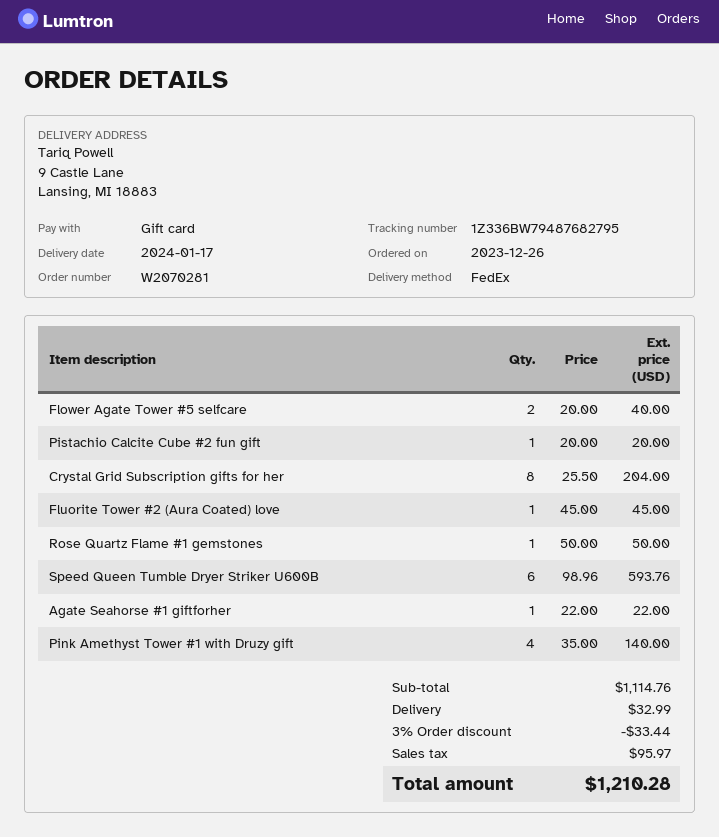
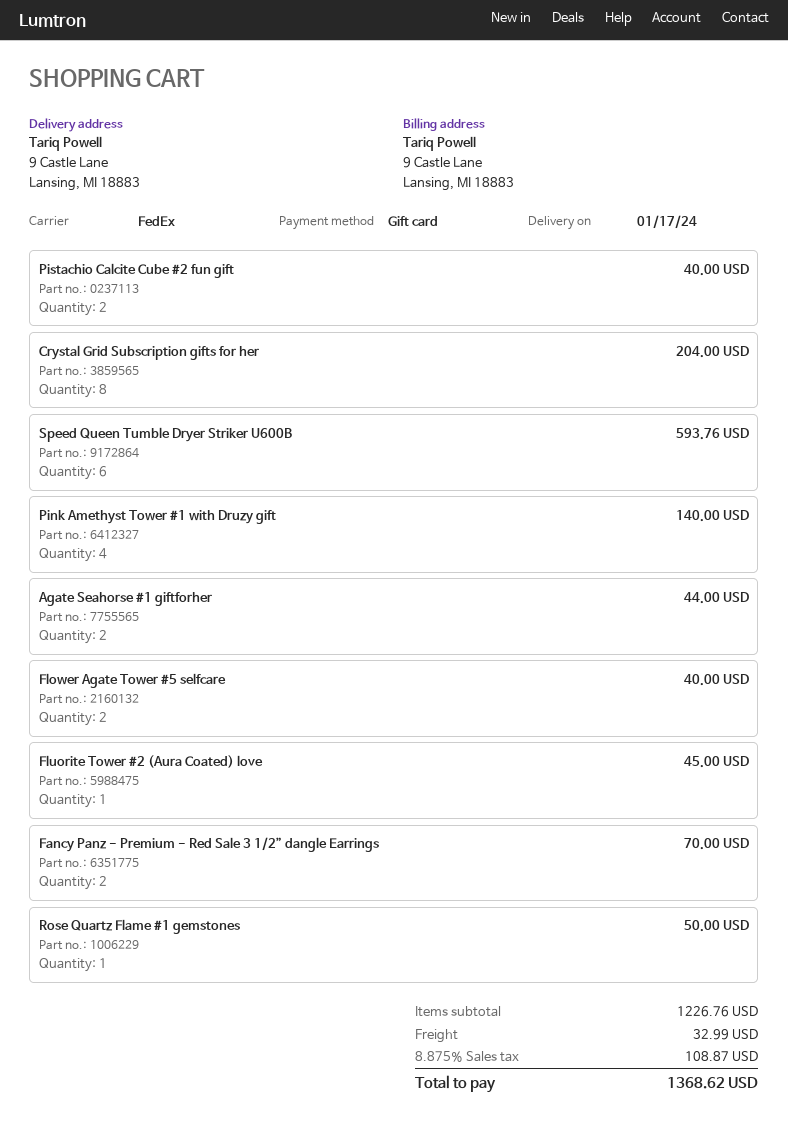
Pistachio Calcite Cube #2 fun gift: 1 for 20.00 -> 2 for 40.00
Agate Seahorse #1 giftforher: 1 for 22.00 -> 2 for 44.00
Fancy Panz - Premium - Red Sale 3 1/2” dangle Earrings: none -> 2 for 70.00
subtotal: 1114.76 -> 1226.76
discount: 3% = 33.44 -> none
tax: 95.97 -> 108.87
total: 1210.28 -> 1368.62

